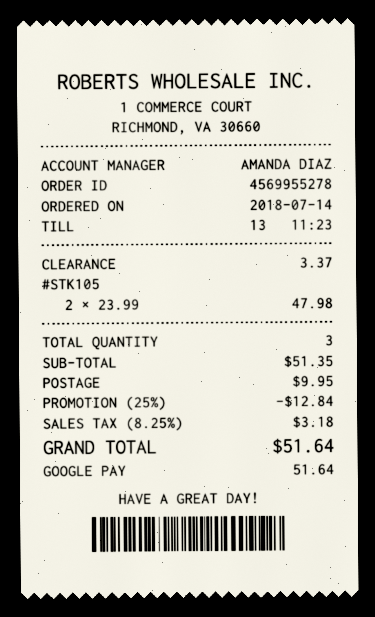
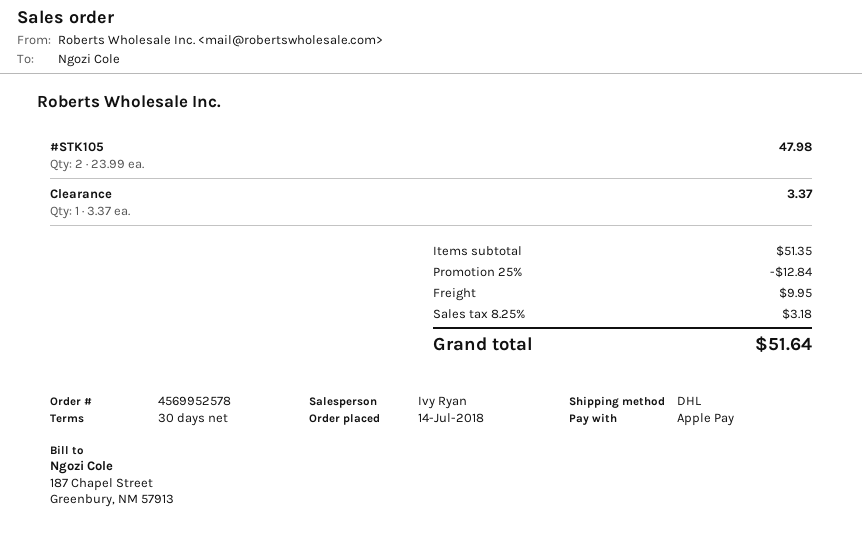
order number: 4569955278 -> 4569952578
sales rep: AMANDA DIAZ -> Ivy Ryan
payment method: Google Pay -> Apple Pay

